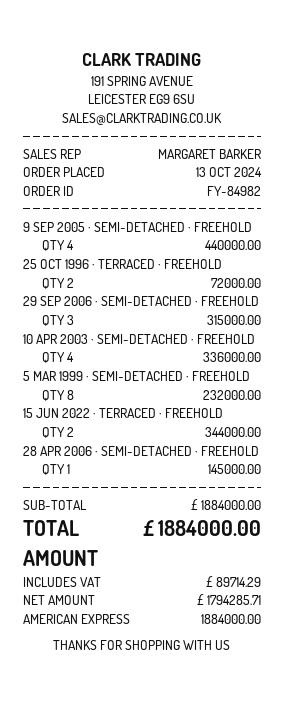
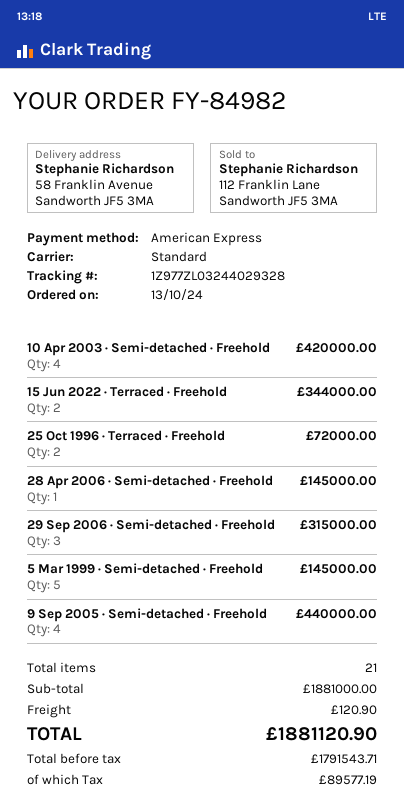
10 APR 2003 · SEMI-DETACHED · FREEHOLD: 4 for 336000.00 -> 4 for 420000.00
5 MAR 1999 · SEMI-DETACHED · FREEHOLD: 8 for 232000.00 -> 5 for 145000.00
subtotal: 1884000.00 -> 1881000.00
shipping: none -> 120.90
net: 1794285.71 -> 1791543.71
tax: 89714.29 -> 89577.19
total: 1884000.00 -> 1881120.90

